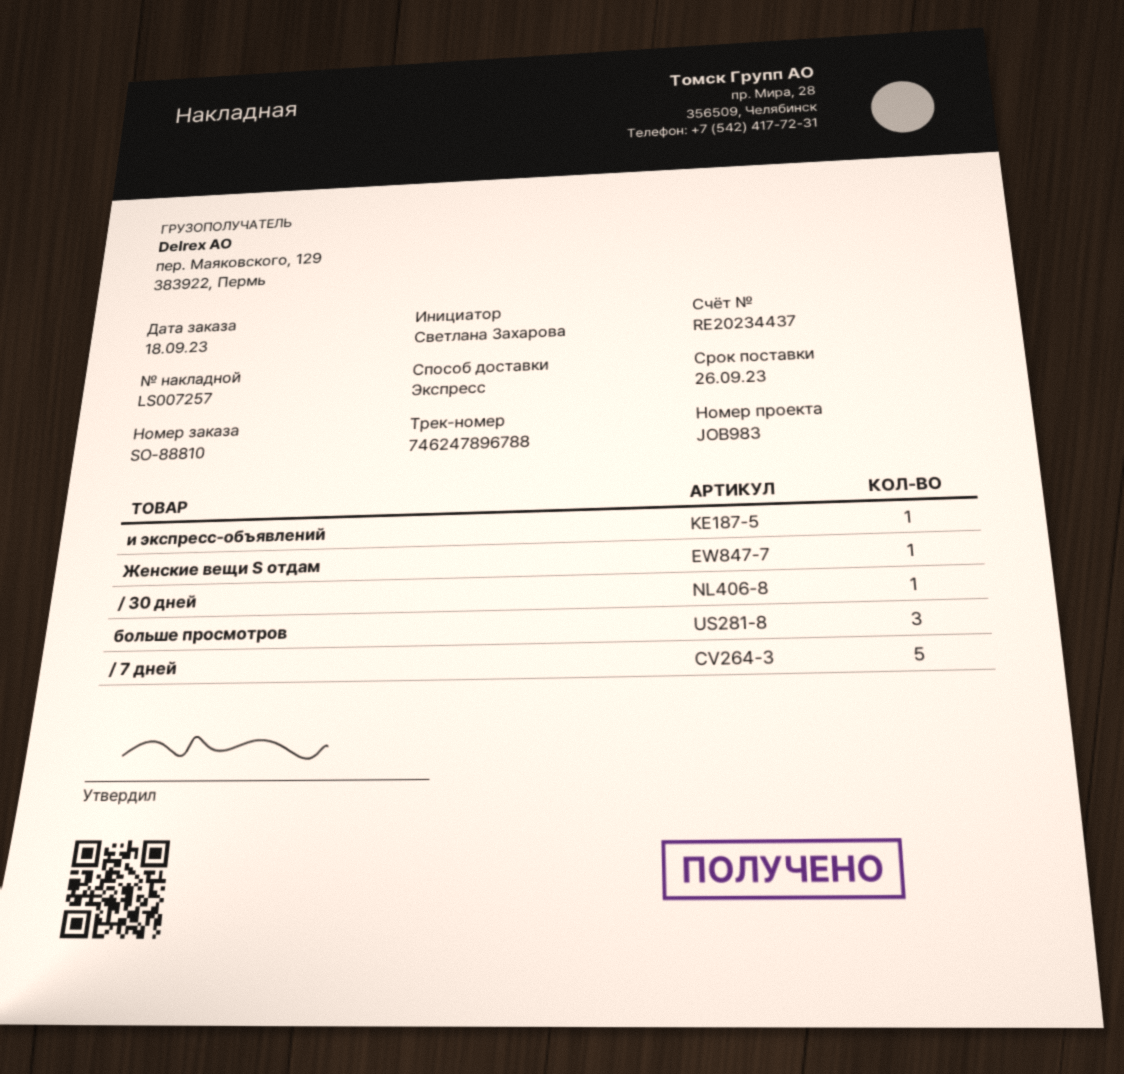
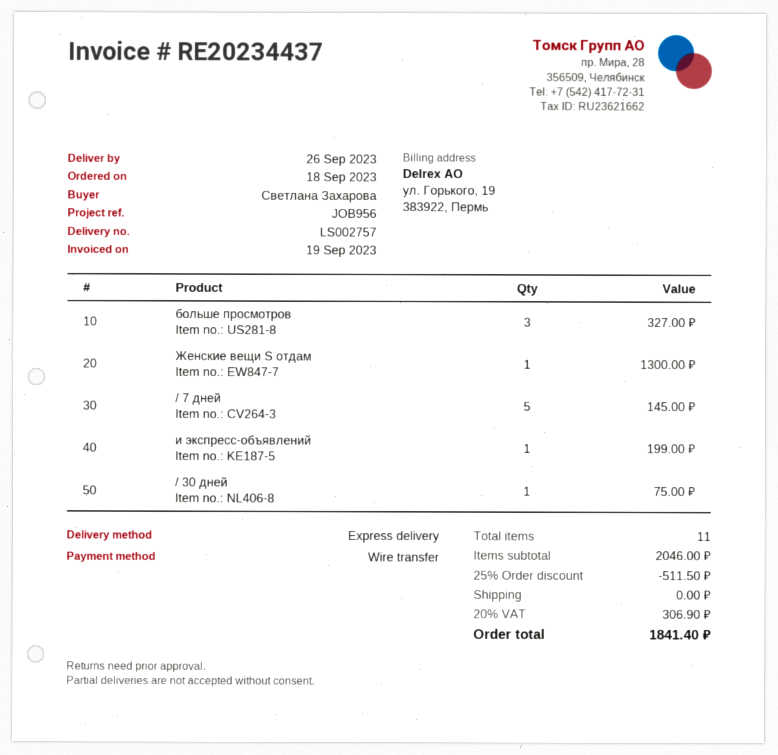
delivery note number: LS007257 -> LS002757
reference: JOB983 -> JOB956

